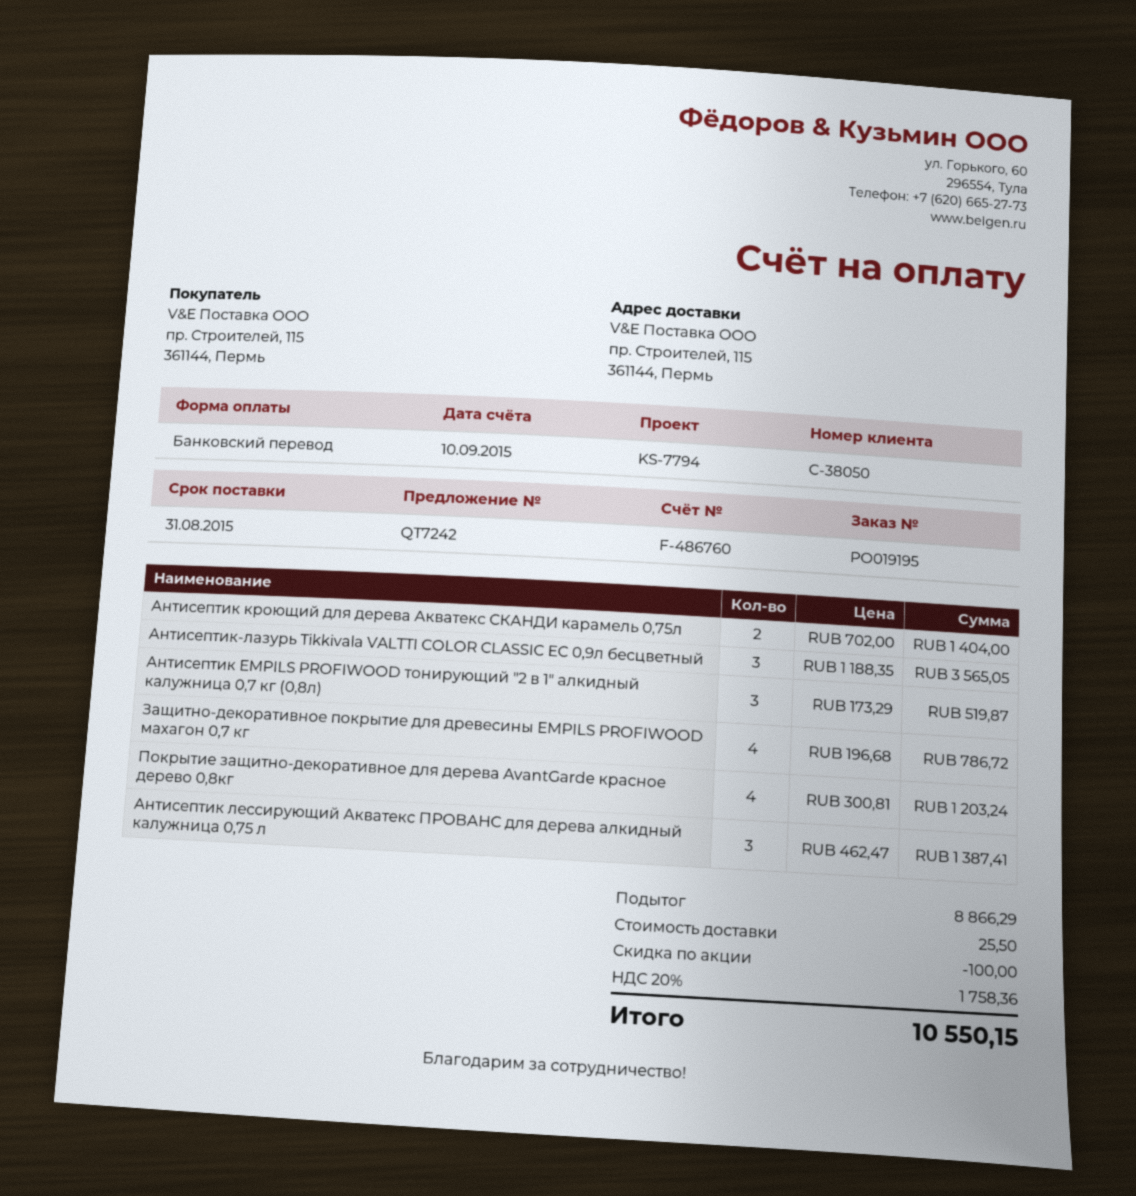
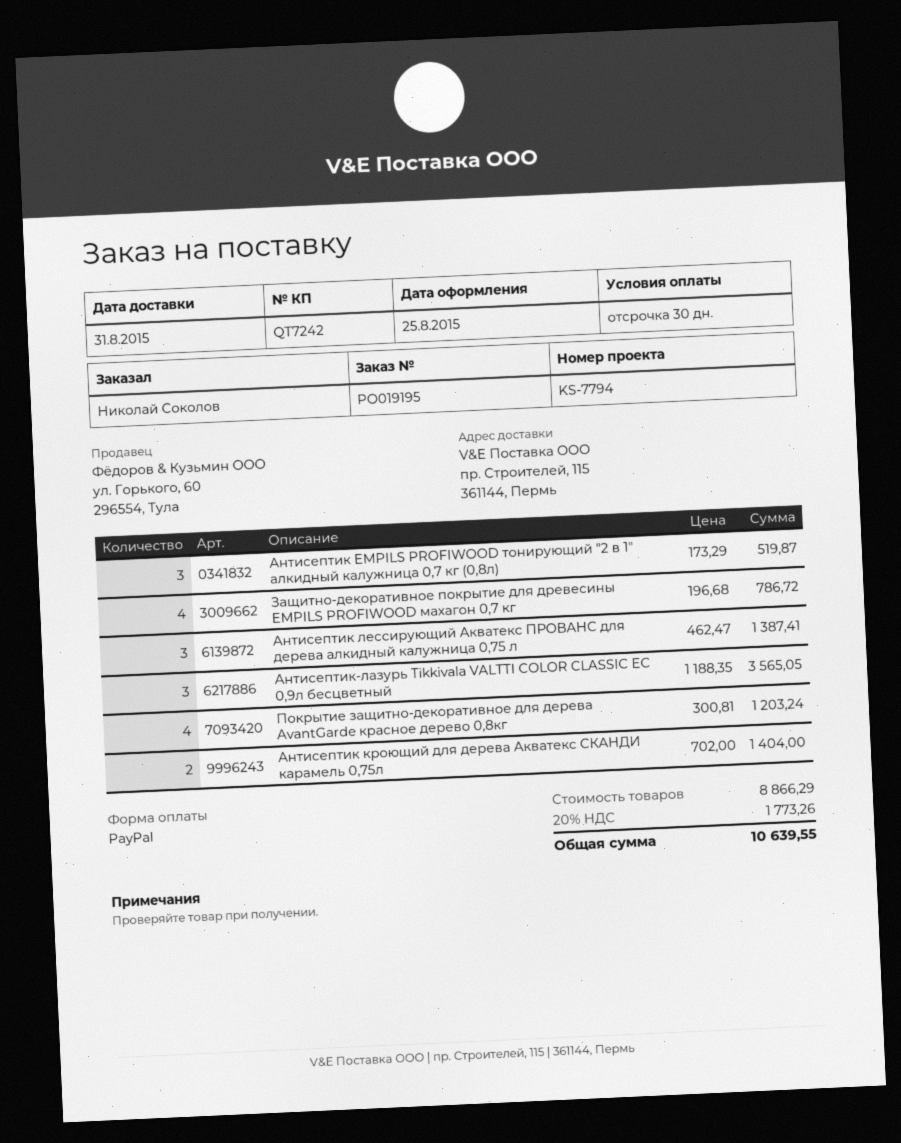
payment method: bank transfer -> PayPal
discount: 100.00 -> none
shipping: 25.50 -> none
tax: 20% = 1758.36 -> 20% = 1773.26
total: 10550.15 -> 10639.55

